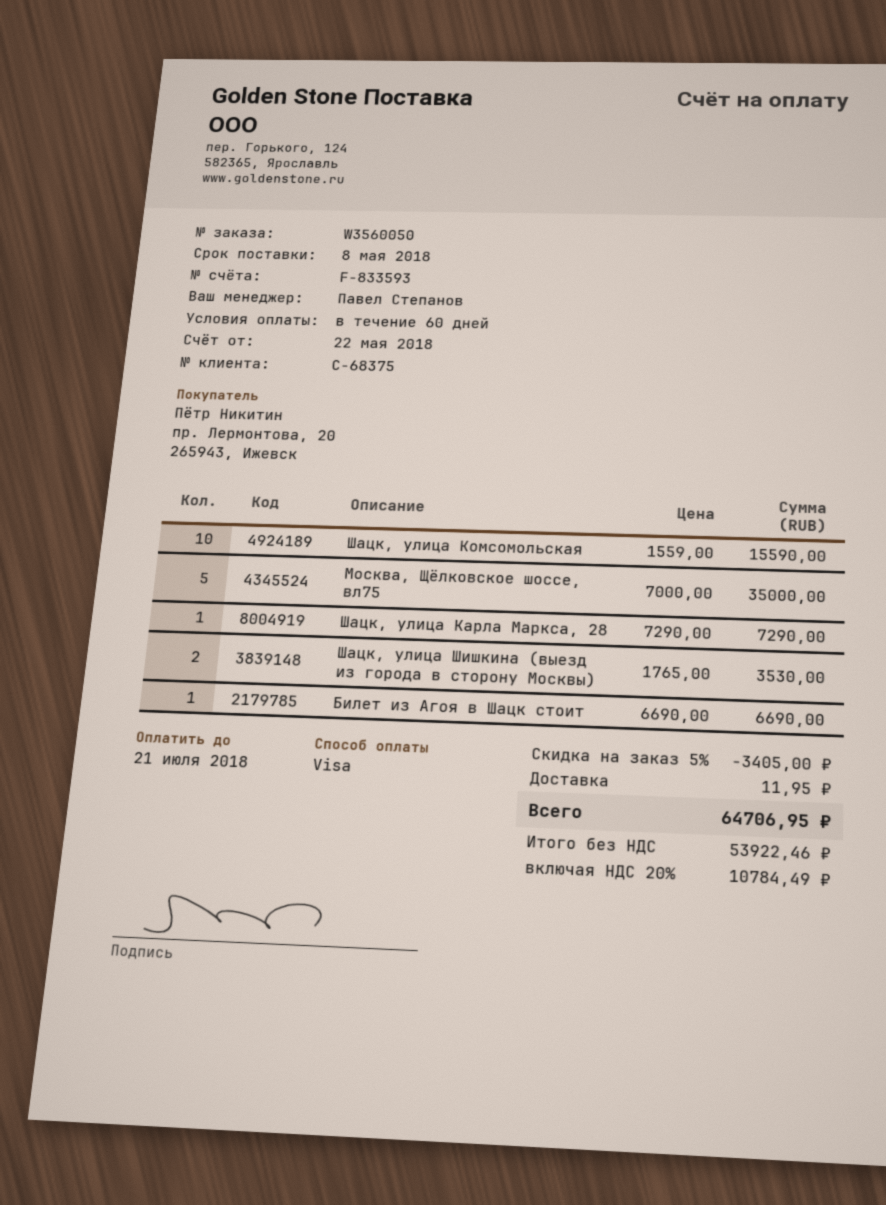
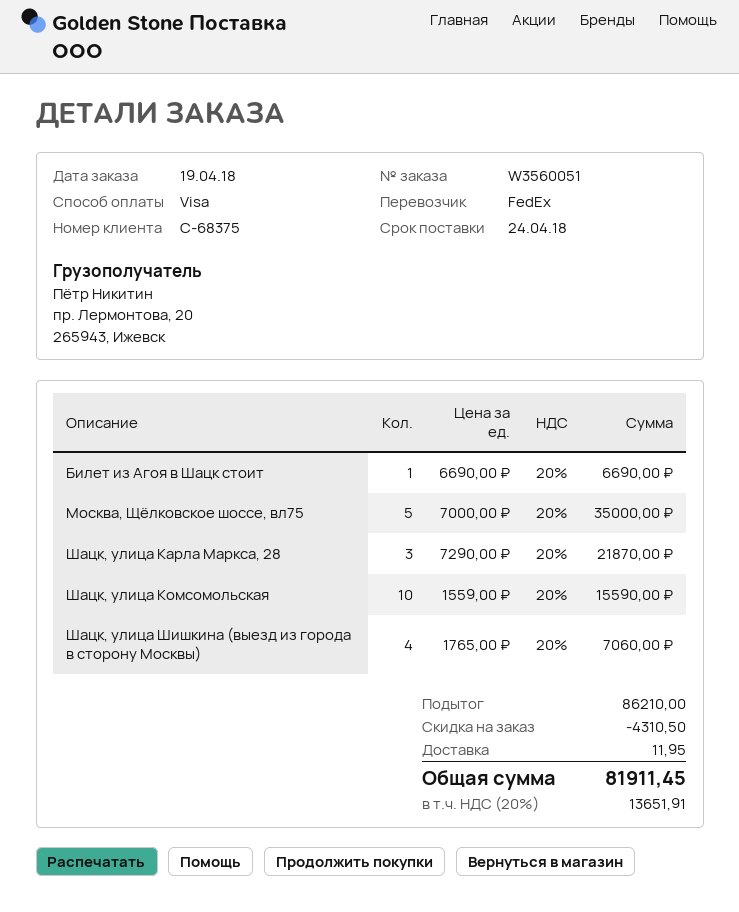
order number: W3560050 -> W3560051
delivery date: 2018-05-08 -> 2018-04-24
Шацк, улица Карла Маркса, 28: 1 x 7290.00 = 7290.00 -> 3 x 7290.00 = 21870.00
Шацк, улица Шишкина (выезд из города в сторону Москвы): 2 x 1765.00 = 3530.00 -> 4 x 1765.00 = 7060.00
discount: 3405.00 -> 4310.50
tax: 20% = 10784.49 -> 20% = 13651.91
total: 64706.95 -> 81911.45

